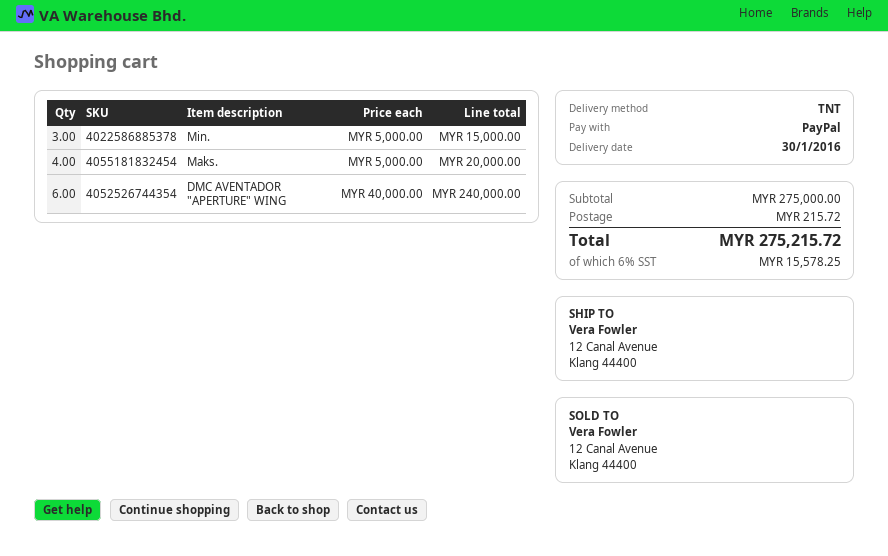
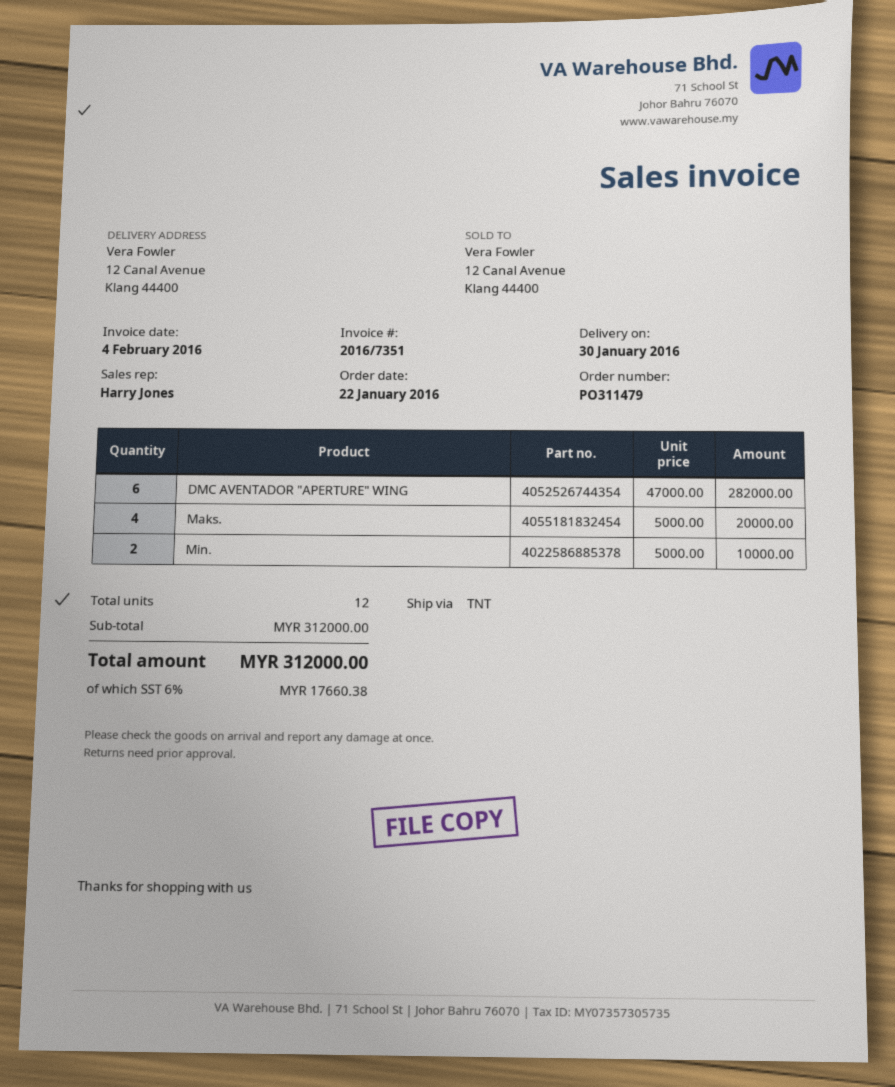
Min.: 3 x 5000.00 = 15000.00 -> 2 x 5000.00 = 10000.00
DMC AVENTADOR "APERTURE" WING: 6 x 40000.00 = 240000.00 -> 6 x 47000.00 = 282000.00
subtotal: 275000.00 -> 312000.00
shipping: 215.72 -> none
tax: 6% = 15578.25 -> 6% = 17660.38
total: 275215.72 -> 312000.00

